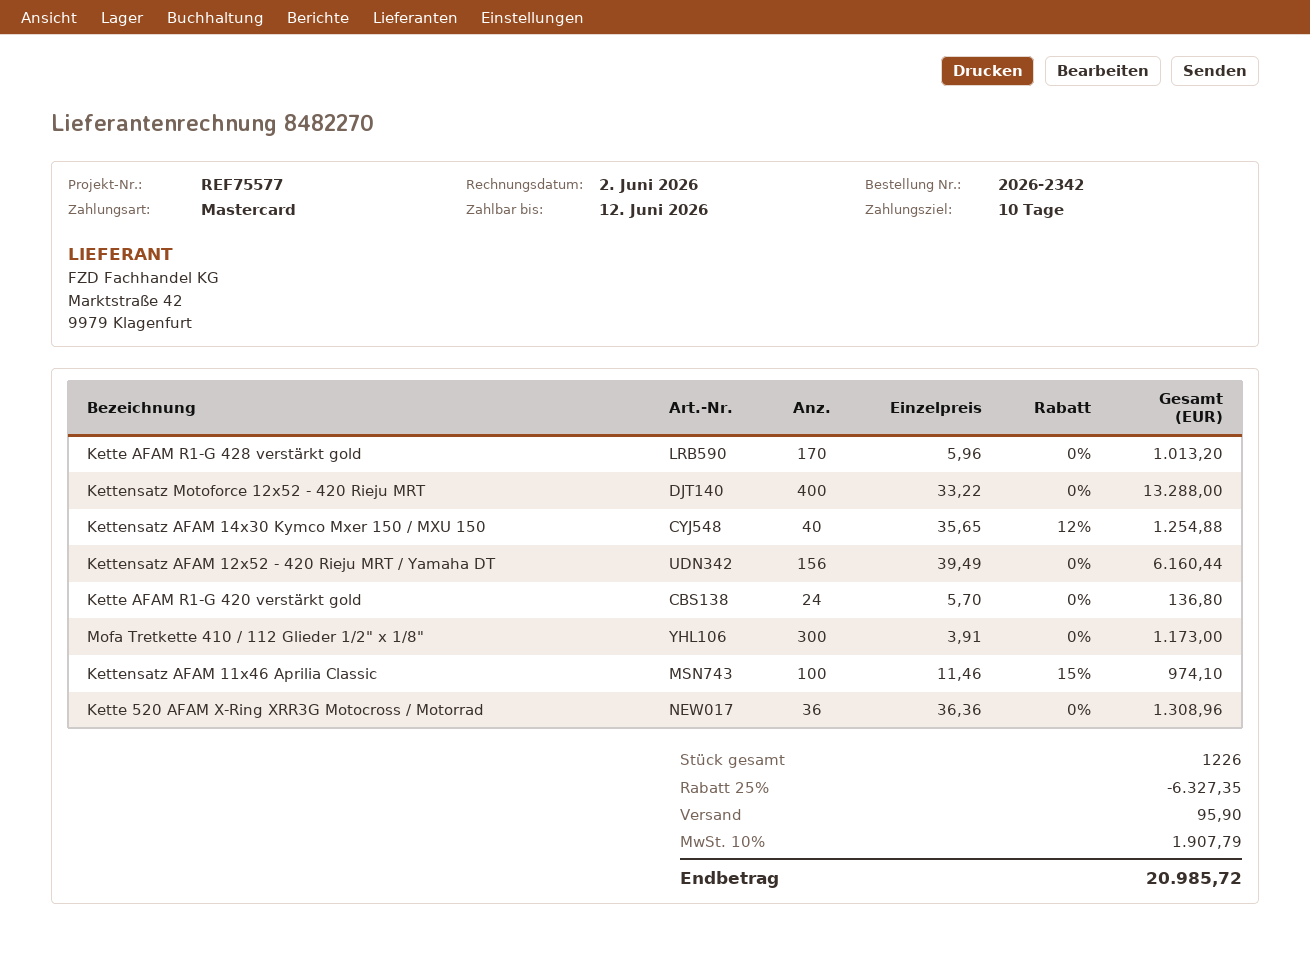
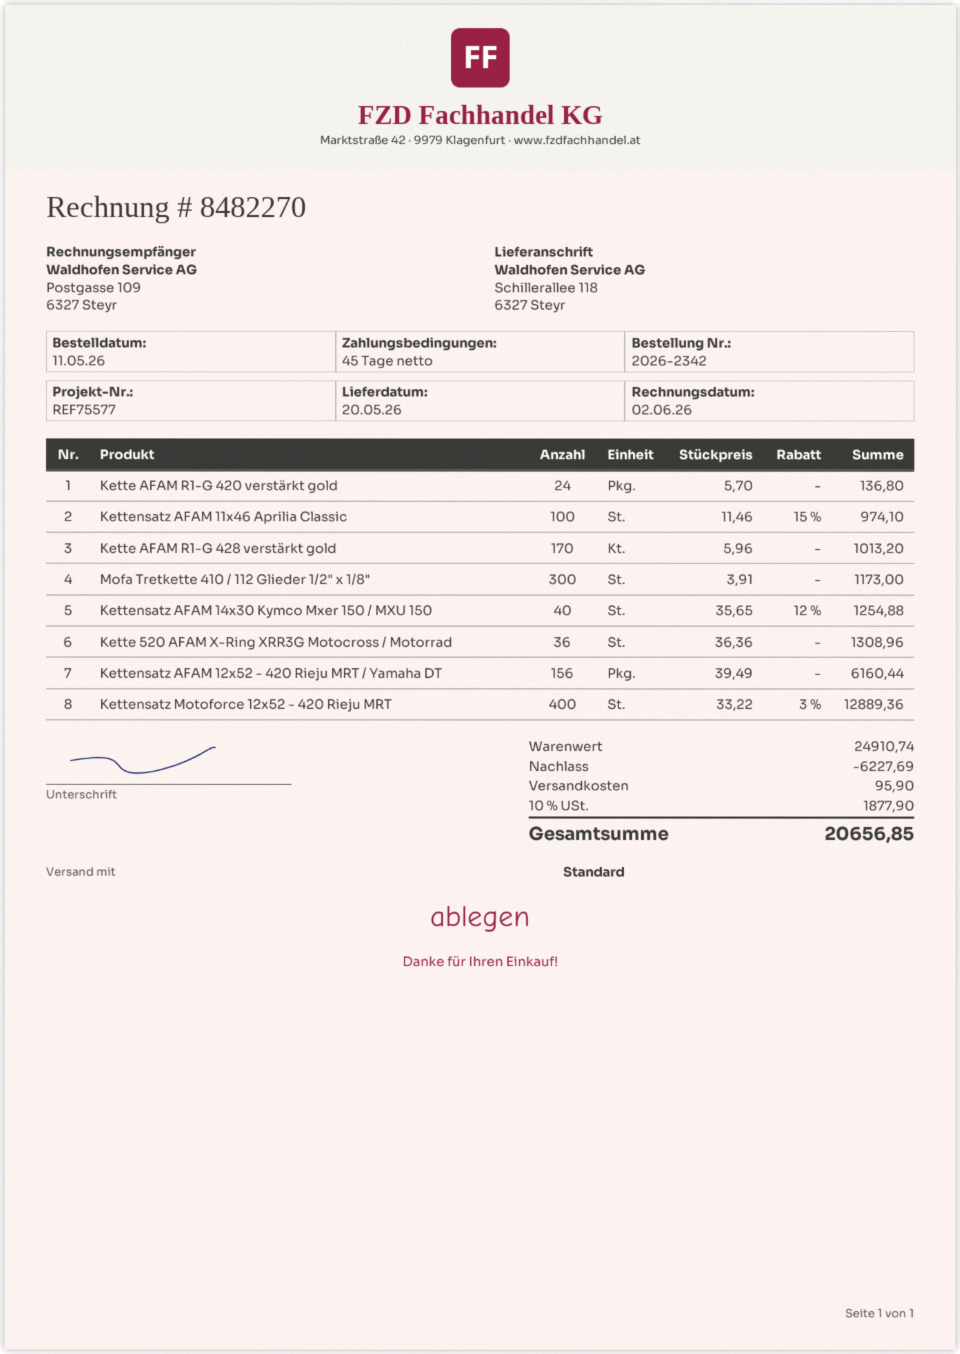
payment terms: 10 days -> 45 days
Kettensatz Motoforce 12x52 - 420 Rieju MRT: 400 x 33.22 = 13288.00 -> 400 x 33.22 - 3% = 12889.36
discount: 6327.35 -> 6227.69
tax: 10% = 1907.79 -> 10% = 1877.90
total: 20985.72 -> 20656.85

